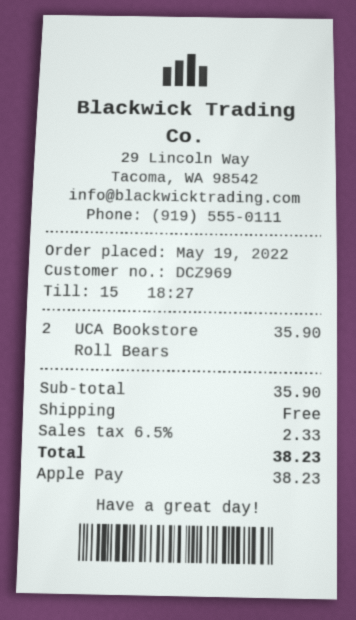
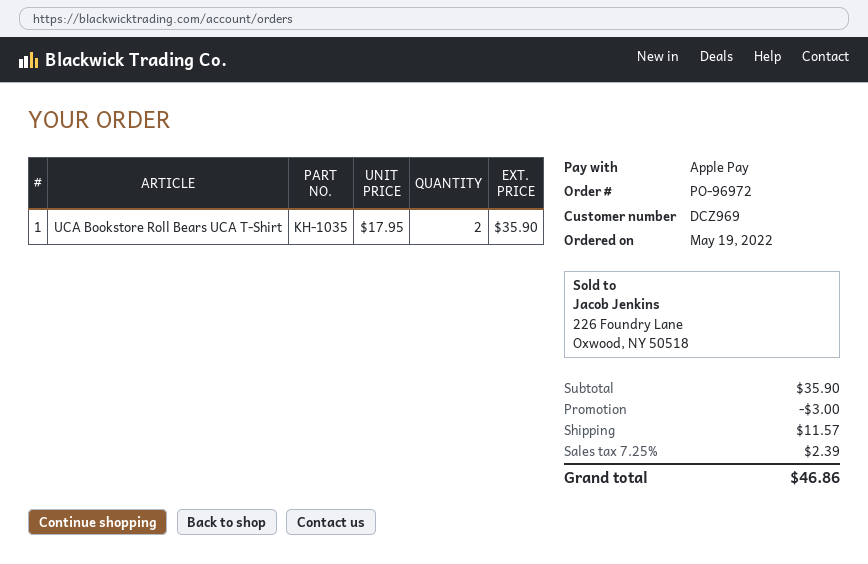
discount: none -> 3.00
shipping: 0.00 -> 11.57
tax: 6.5% = 2.33 -> 7.25% = 2.39
total: 38.23 -> 46.86

